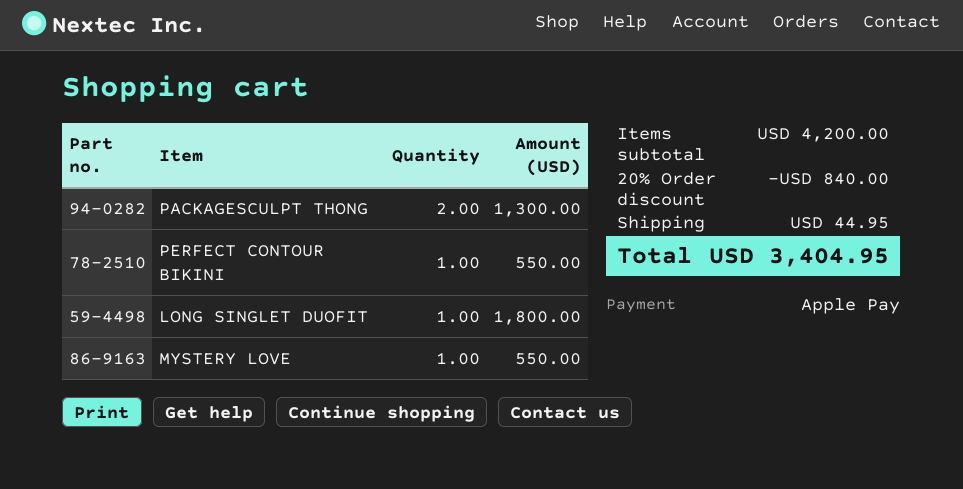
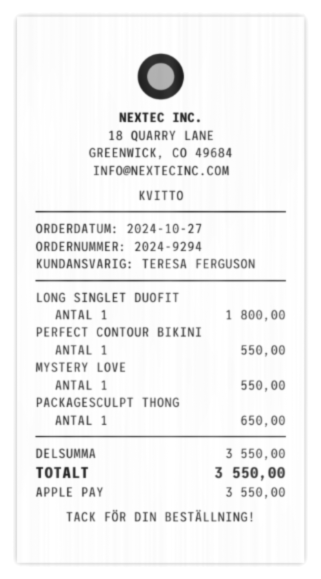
PACKAGESCULPT THONG: 2 for 1300.00 -> 1 for 650.00
subtotal: 4200.00 -> 3550.00
discount: 20% = 840.00 -> none
shipping: 44.95 -> none
total: 3404.95 -> 3550.00

